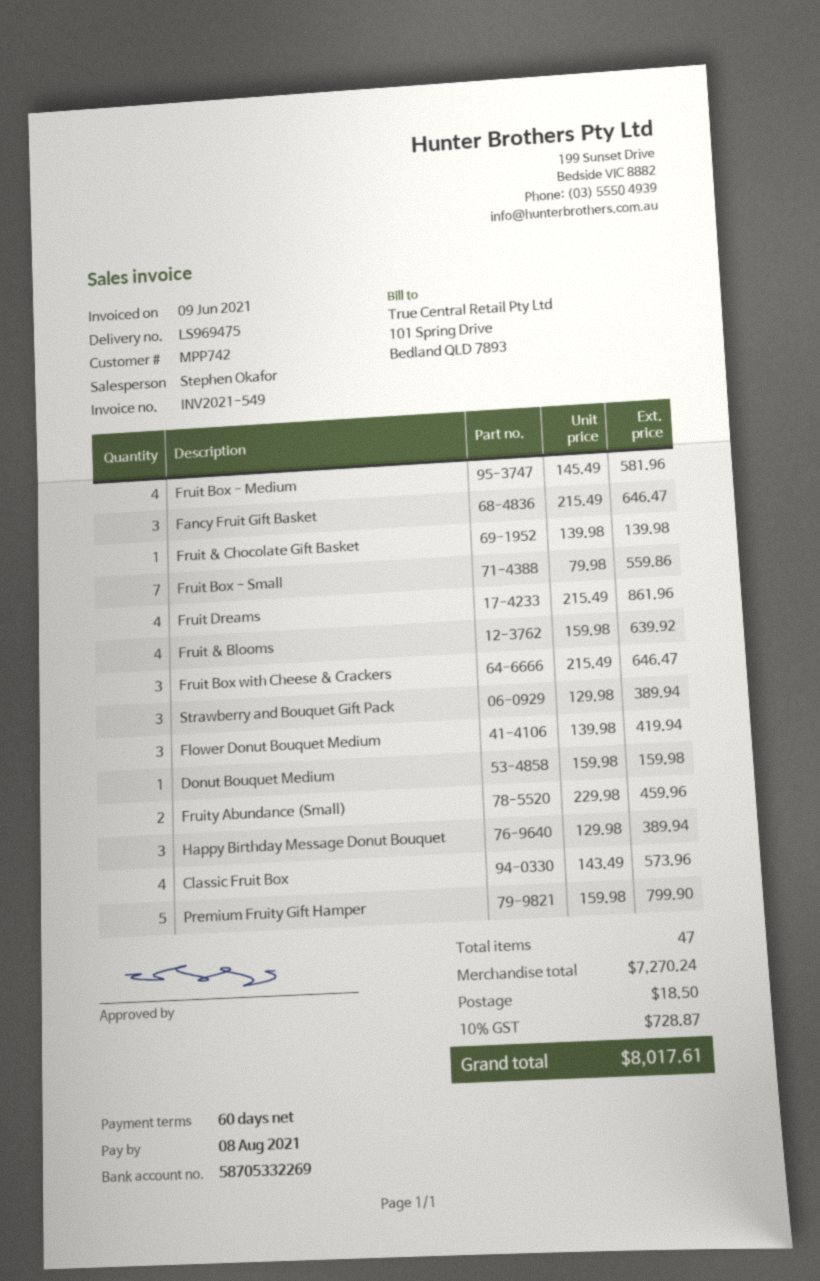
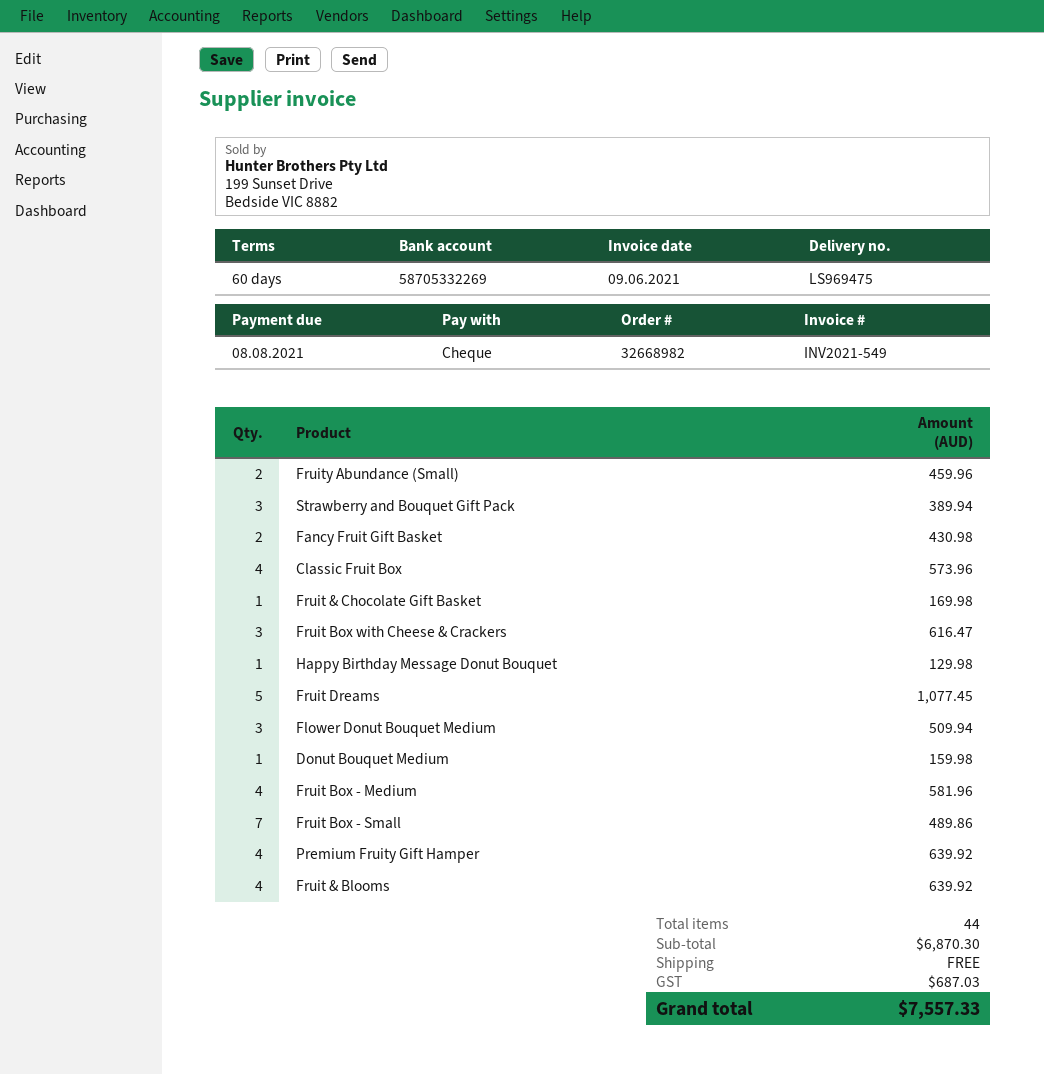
Fancy Fruit Gift Basket: 3 for 646.47 -> 2 for 430.98
Fruit & Chocolate Gift Basket: 1 for 139.98 -> 1 for 169.98
Fruit Box - Small: 7 for 559.86 -> 7 for 489.86
Fruit Dreams: 4 for 861.96 -> 5 for 1077.45
Fruit Box with Cheese & Crackers: 3 for 646.47 -> 3 for 616.47
Flower Donut Bouquet Medium: 3 for 419.94 -> 3 for 509.94
Happy Birthday Message Donut Bouquet: 3 for 389.94 -> 1 for 129.98
Premium Fruity Gift Hamper: 5 for 799.90 -> 4 for 639.92
total quantity: 47 -> 44
subtotal: 7270.24 -> 6870.30
shipping: 18.50 -> 0.00
tax: 728.87 -> 687.03
total: 8017.61 -> 7557.33

